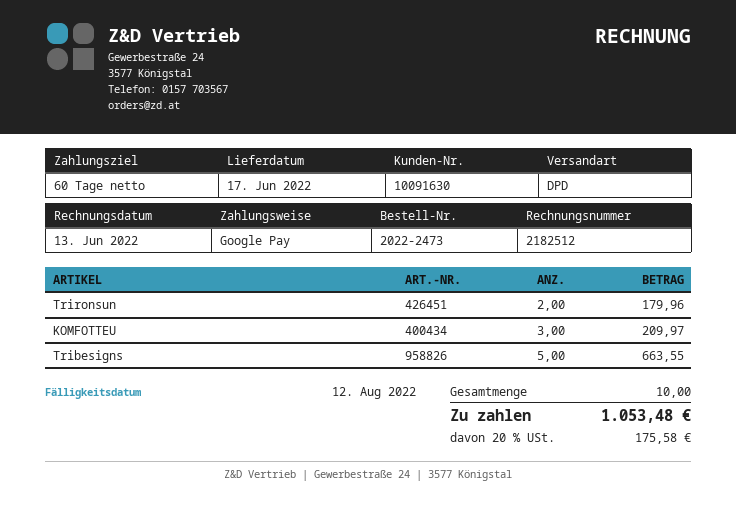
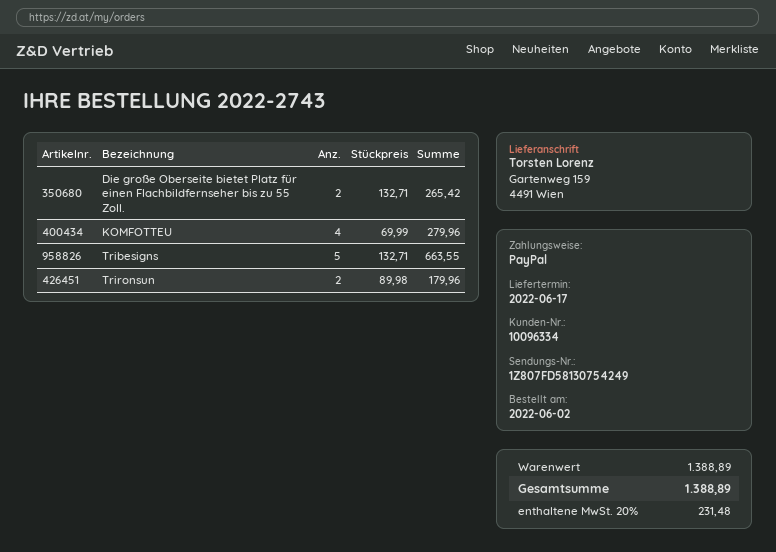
order number: 2022-2473 -> 2022-2743
customer number: 10091630 -> 10096334
payment method: Google Pay -> PayPal
KOMFOTTEU: 3 for 209.97 -> 4 for 279.96
Die große Oberseite bietet Platz für einen Flachbildfernseher bis zu 55 Zoll.: none -> 2 for 265.42
tax: 20% = 175.58 -> 20% = 231.48
total: 1053.48 -> 1388.89

